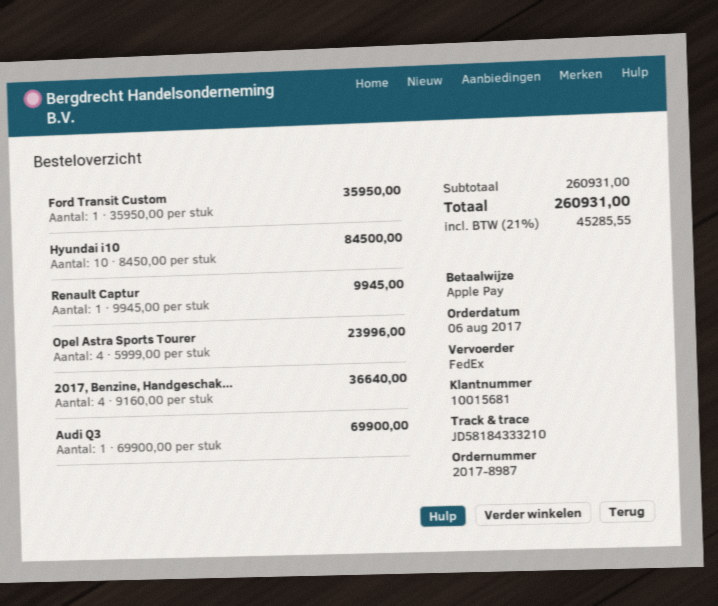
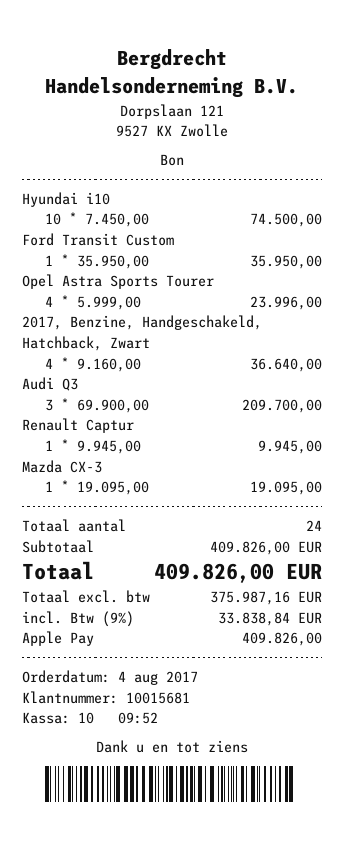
order date: 2017-08-06 -> 2017-08-04
Hyundai i10: 10 x 8450.00 = 84500.00 -> 10 x 7450.00 = 74500.00
Audi Q3: 1 x 69900.00 = 69900.00 -> 3 x 69900.00 = 209700.00
Mazda CX-3: none -> 1 x 19095.00 = 19095.00
subtotal: 260931.00 -> 409826.00
tax: 21% = 45285.55 -> 9% = 33838.84
total: 260931.00 -> 409826.00

